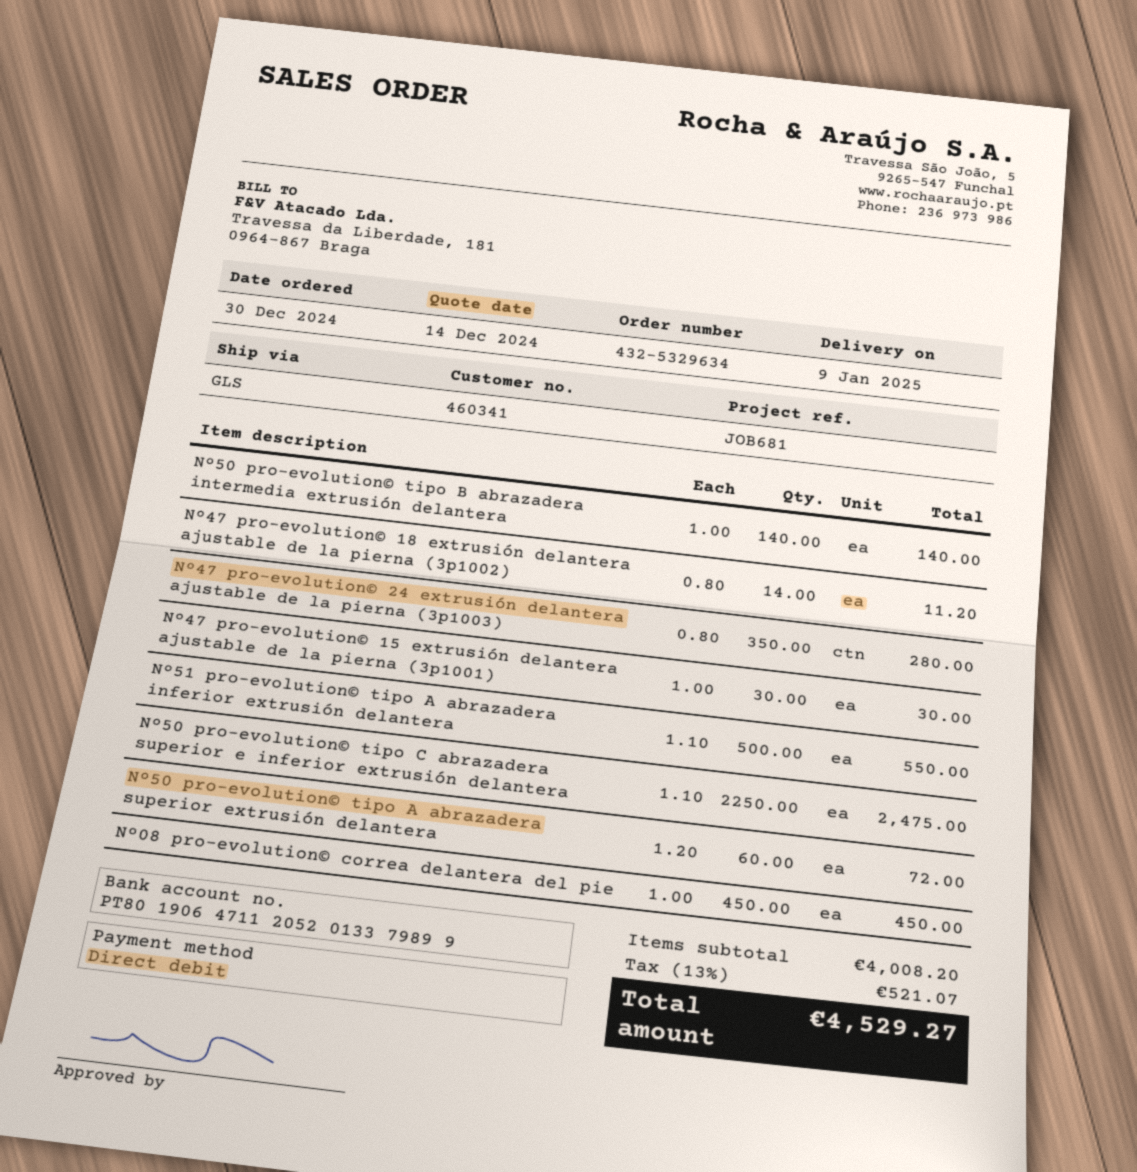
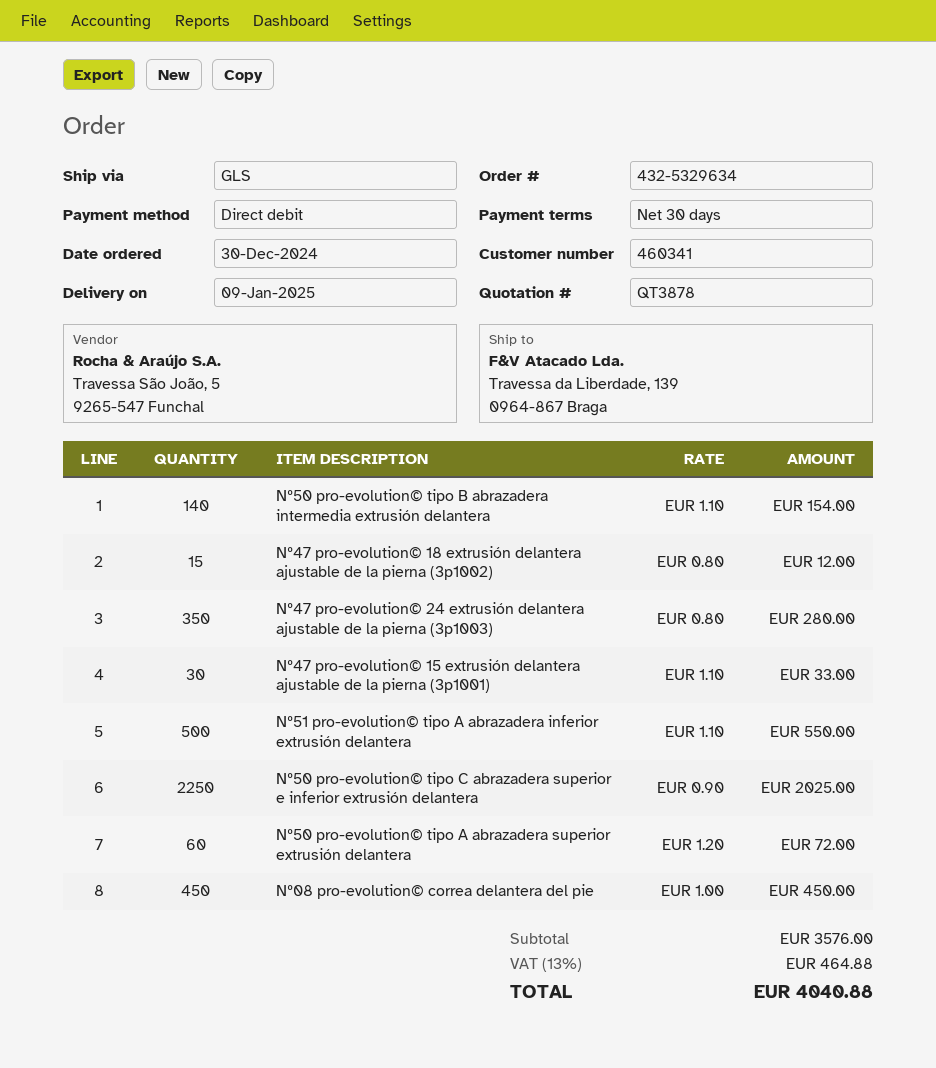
Nº50 pro-evolution© tipo B abrazadera intermedia extrusión delantera: 140 x 1.00 = 140.00 -> 140 x 1.10 = 154.00
Nº47 pro-evolution© 18 extrusión delantera ajustable de la pierna (3p1002): 14 x 0.80 = 11.20 -> 15 x 0.80 = 12.00
Nº47 pro-evolution© 15 extrusión delantera ajustable de la pierna (3p1001): 30 x 1.00 = 30.00 -> 30 x 1.10 = 33.00
Nº50 pro-evolution© tipo C abrazadera superior e inferior extrusión delantera: 2250 x 1.10 = 2475.00 -> 2250 x 0.90 = 2025.00
subtotal: 4008.20 -> 3576.00
tax: 13% = 521.07 -> 13% = 464.88
total: 4529.27 -> 4040.88

